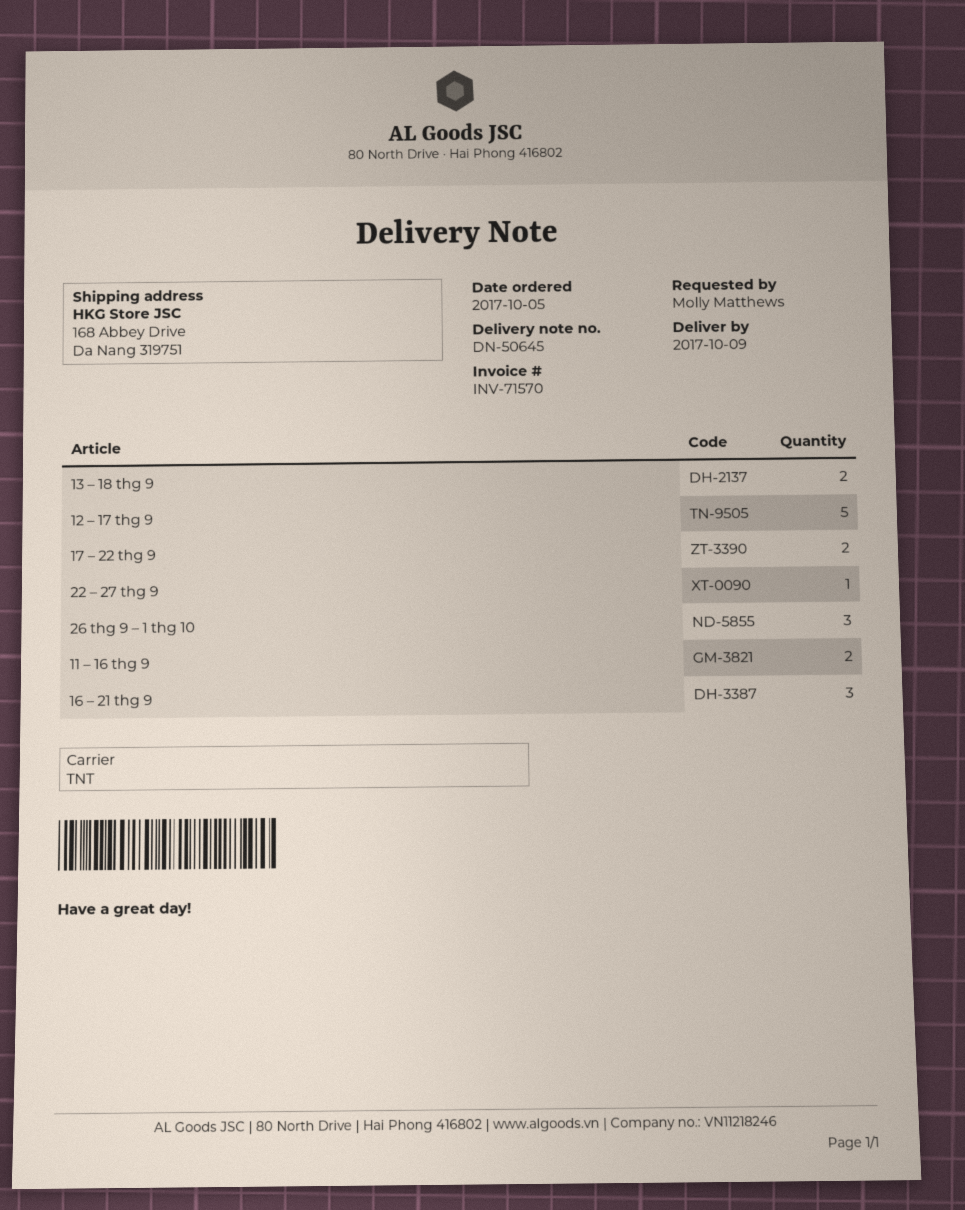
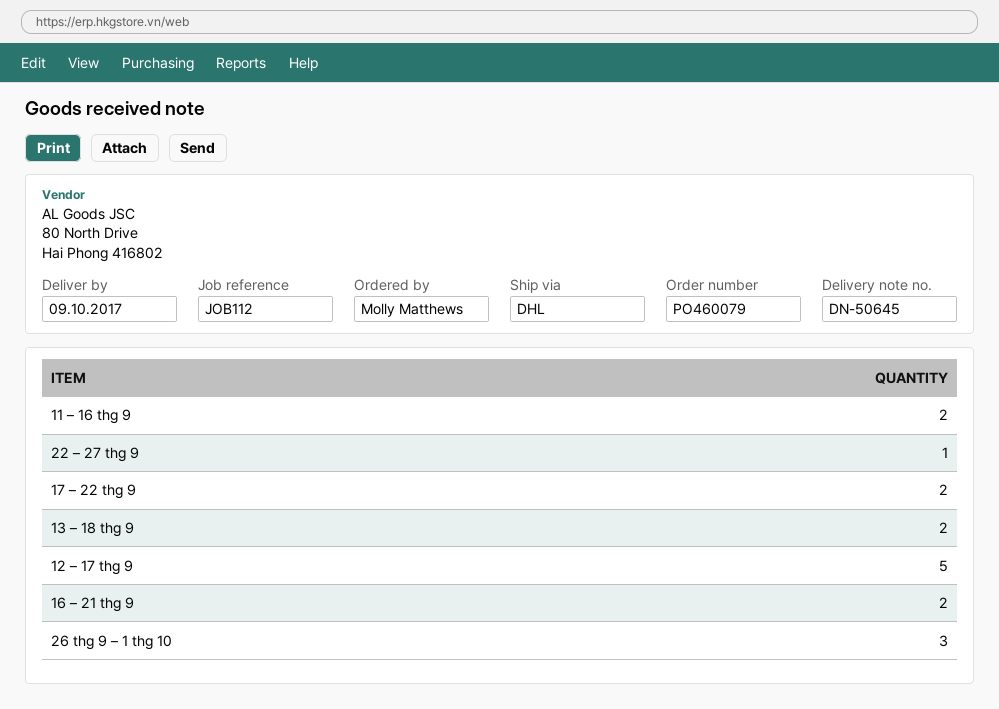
shipping method: TNT -> DHL
16 – 21 thg 9: 3 -> 2

